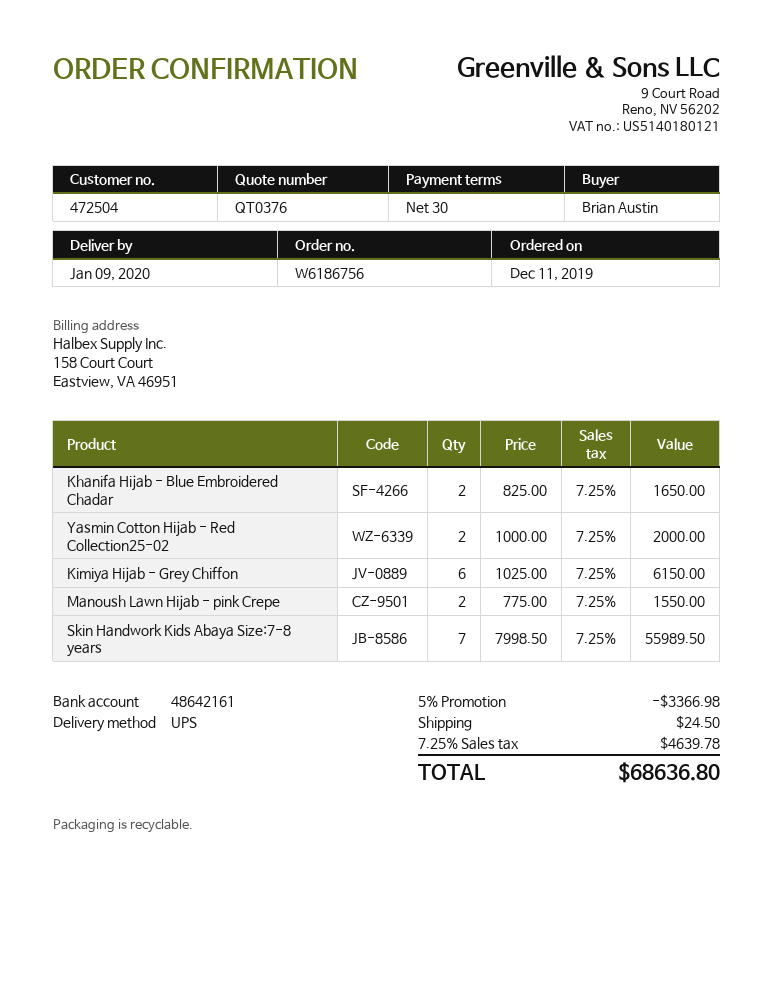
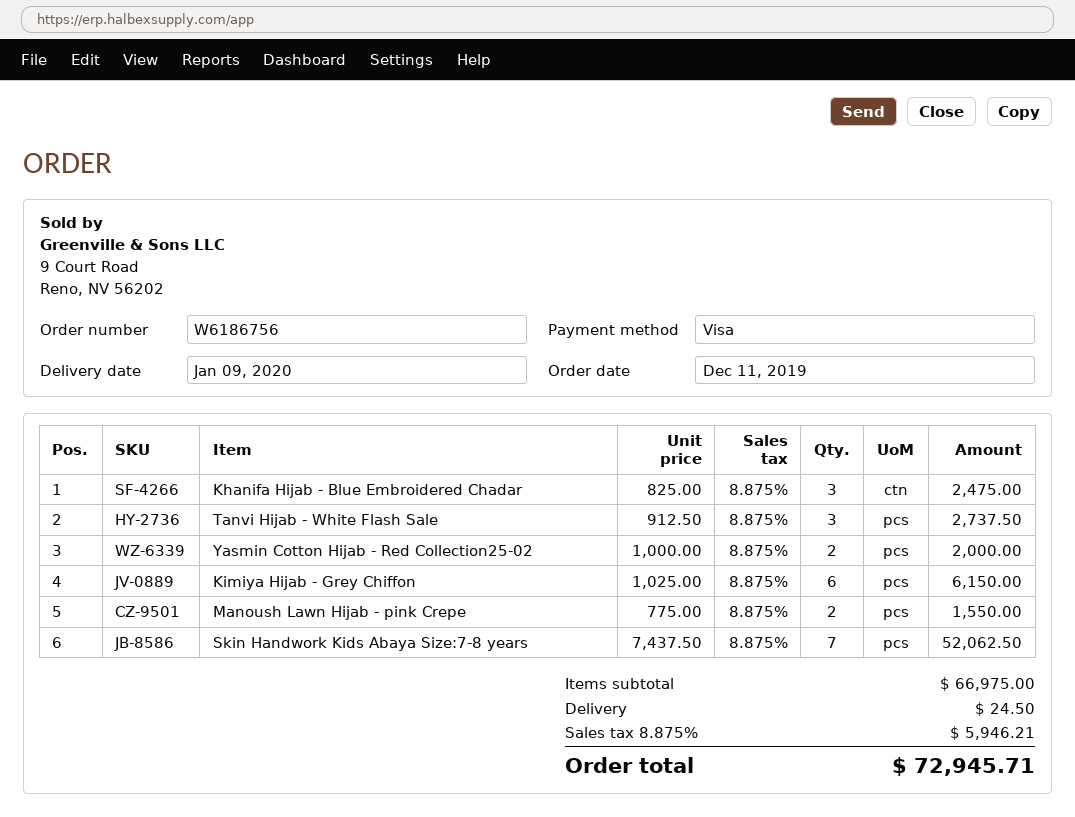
Khanifa Hijab - Blue Embroidered Chadar: 2 x 825.00 = 1650.00 -> 3 x 825.00 = 2475.00
Skin Handwork Kids Abaya Size:7-8 years: 7 x 7998.50 = 55989.50 -> 7 x 7437.50 = 52062.50
Tanvi Hijab - White Flash Sale: none -> 3 x 912.50 = 2737.50
discount: 5% = 3366.98 -> none
tax: 7.25% = 4639.78 -> 8.875% = 5946.21
total: 68636.80 -> 72945.71

